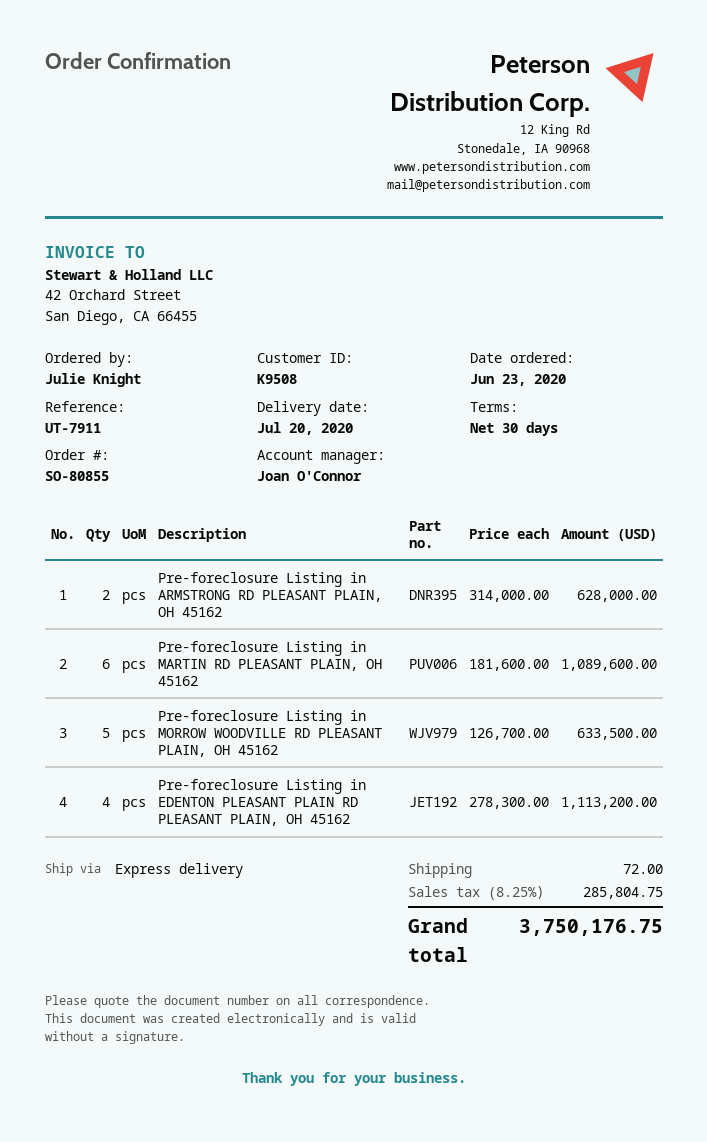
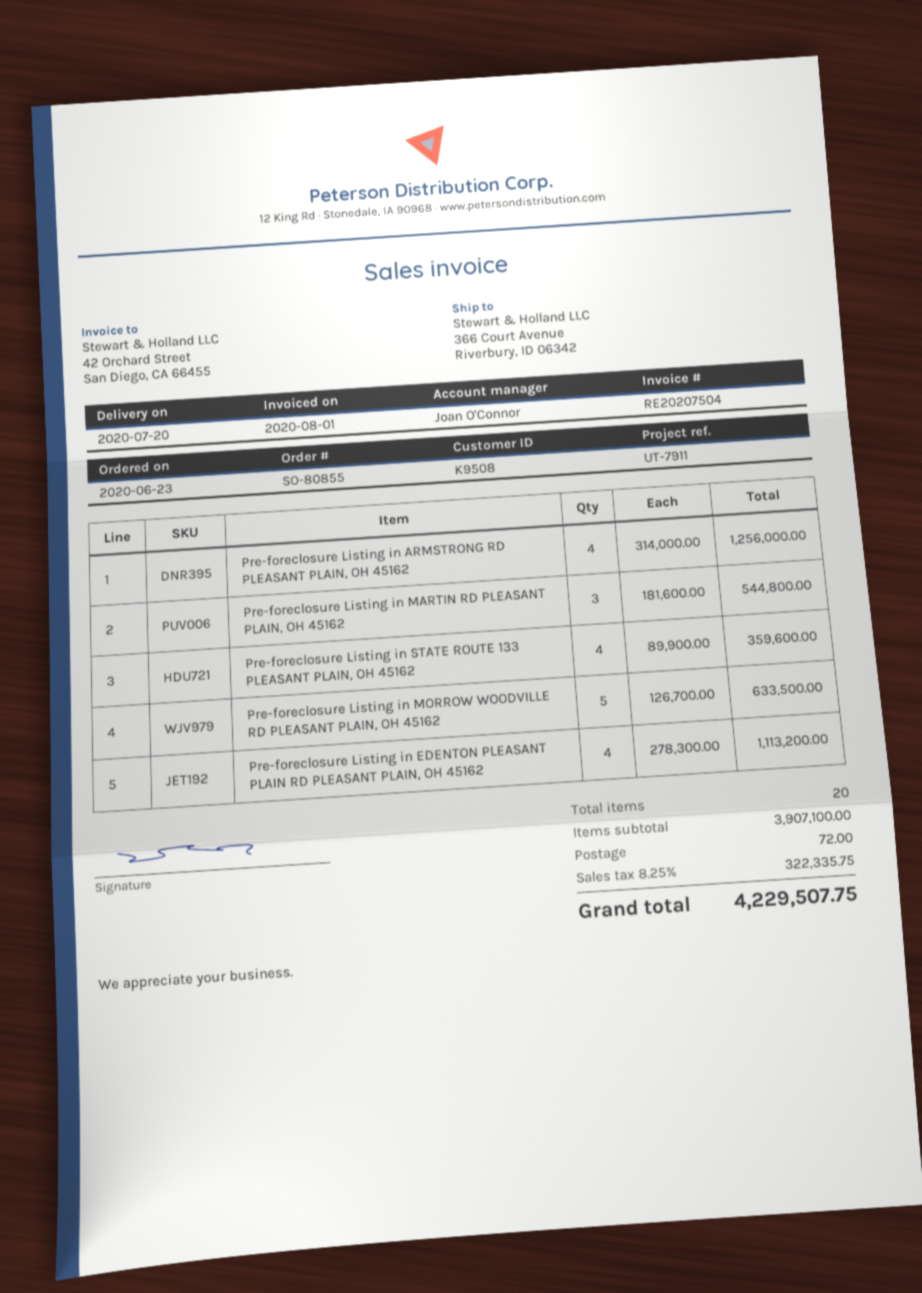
Pre-foreclosure Listing in ARMSTRONG RD PLEASANT PLAIN, OH 45162: 2 x 314000.00 = 628000.00 -> 4 x 314000.00 = 1256000.00
Pre-foreclosure Listing in MARTIN RD PLEASANT PLAIN, OH 45162: 6 x 181600.00 = 1089600.00 -> 3 x 181600.00 = 544800.00
Pre-foreclosure Listing in STATE ROUTE 133 PLEASANT PLAIN, OH 45162: none -> 4 x 89900.00 = 359600.00
tax: 8.25% = 285804.75 -> 8.25% = 322335.75
total: 3750176.75 -> 4229507.75

